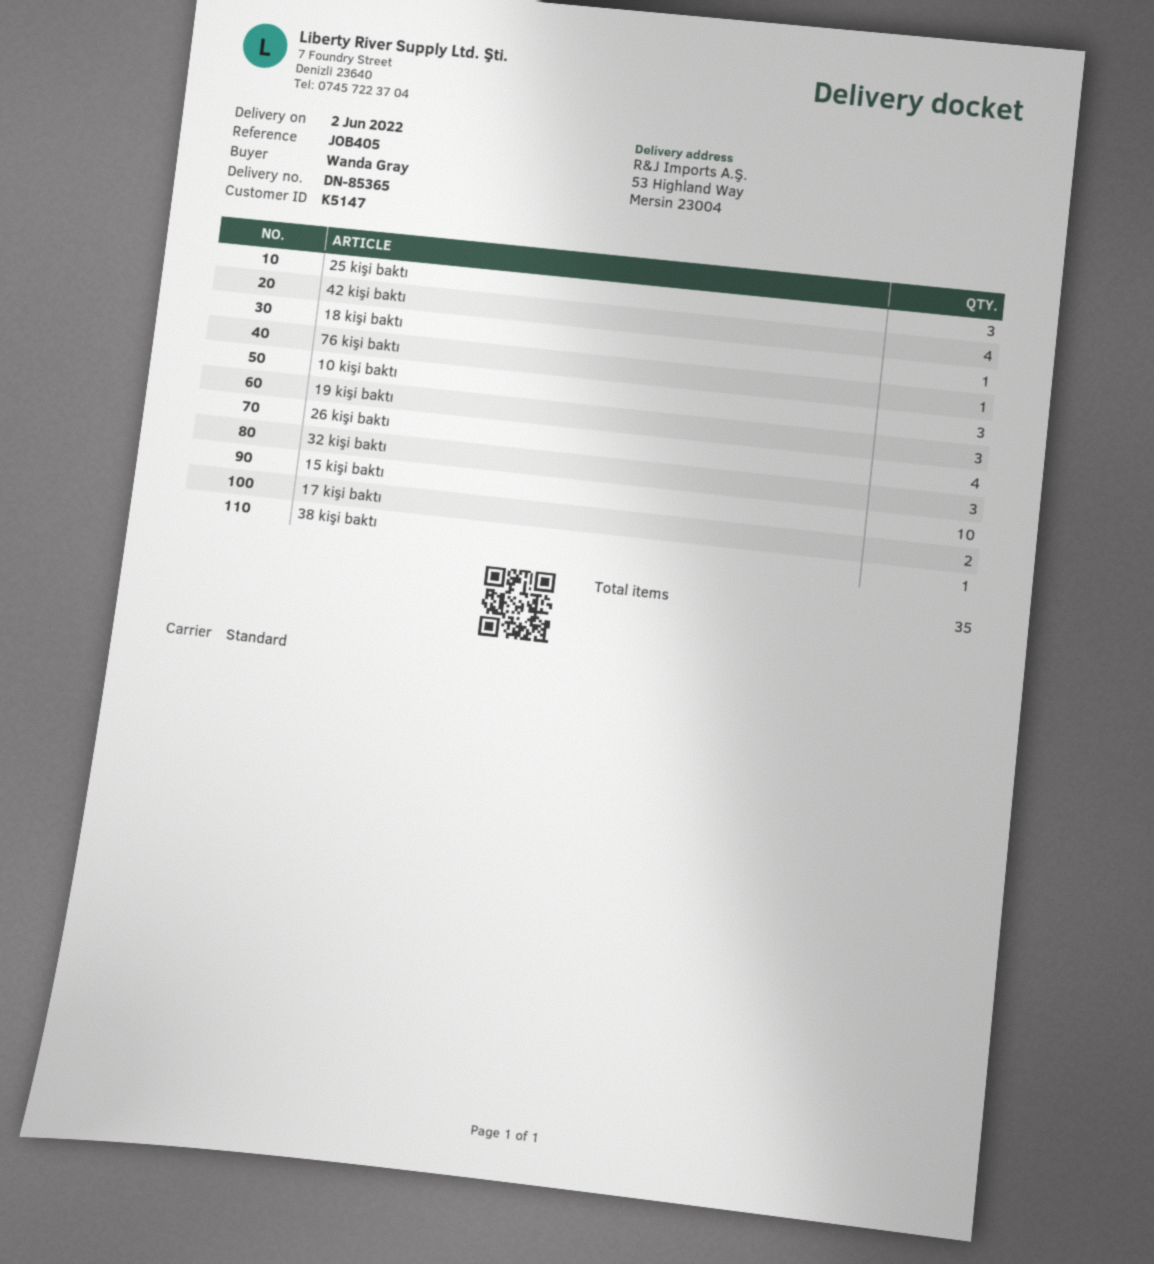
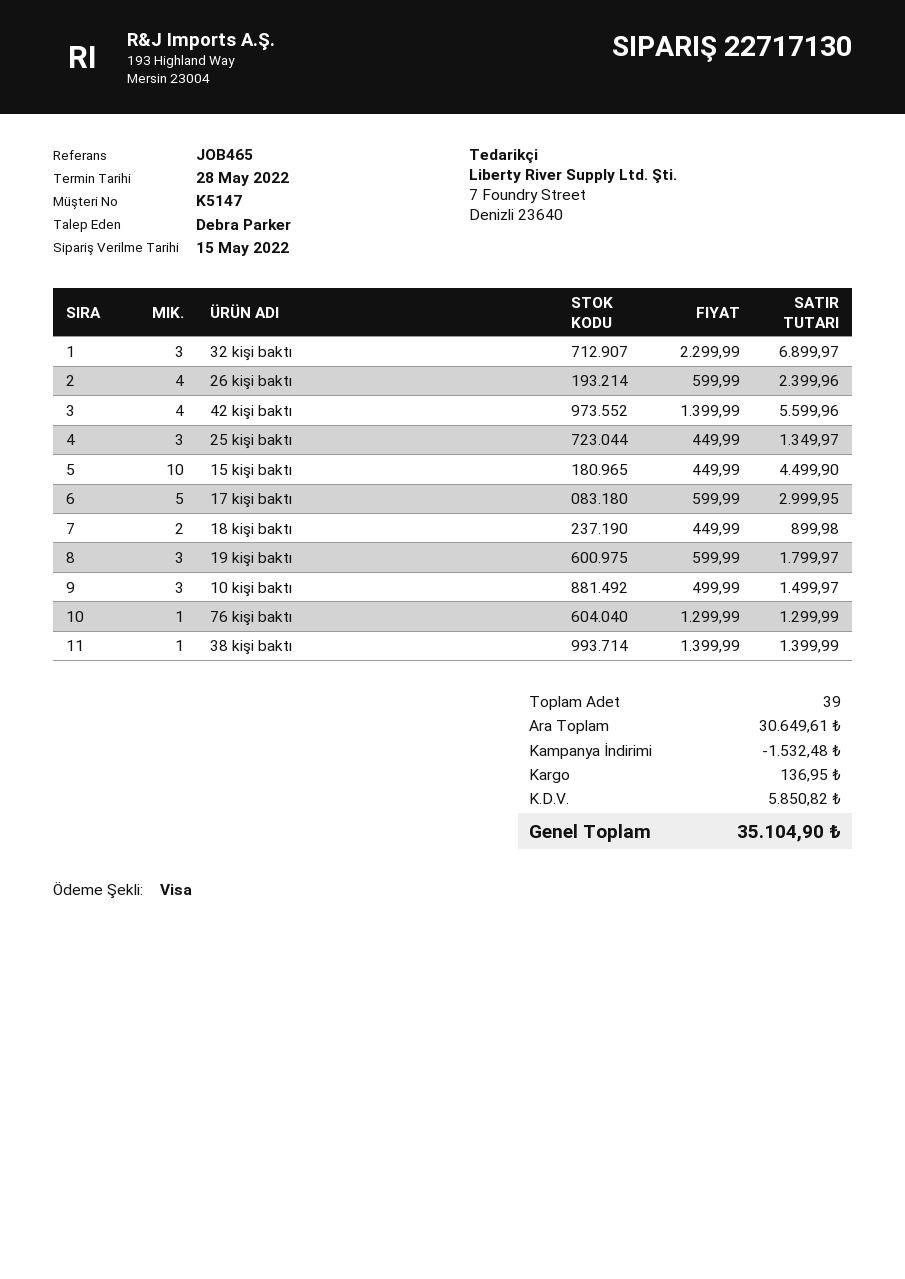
delivery date: 2022-06-02 -> 2022-05-28
reference: JOB405 -> JOB465
ordered by: Wanda Gray -> Debra Parker
18 kişi baktı: 1 -> 2
17 kişi baktı: 2 -> 5
total quantity: 35 -> 39

